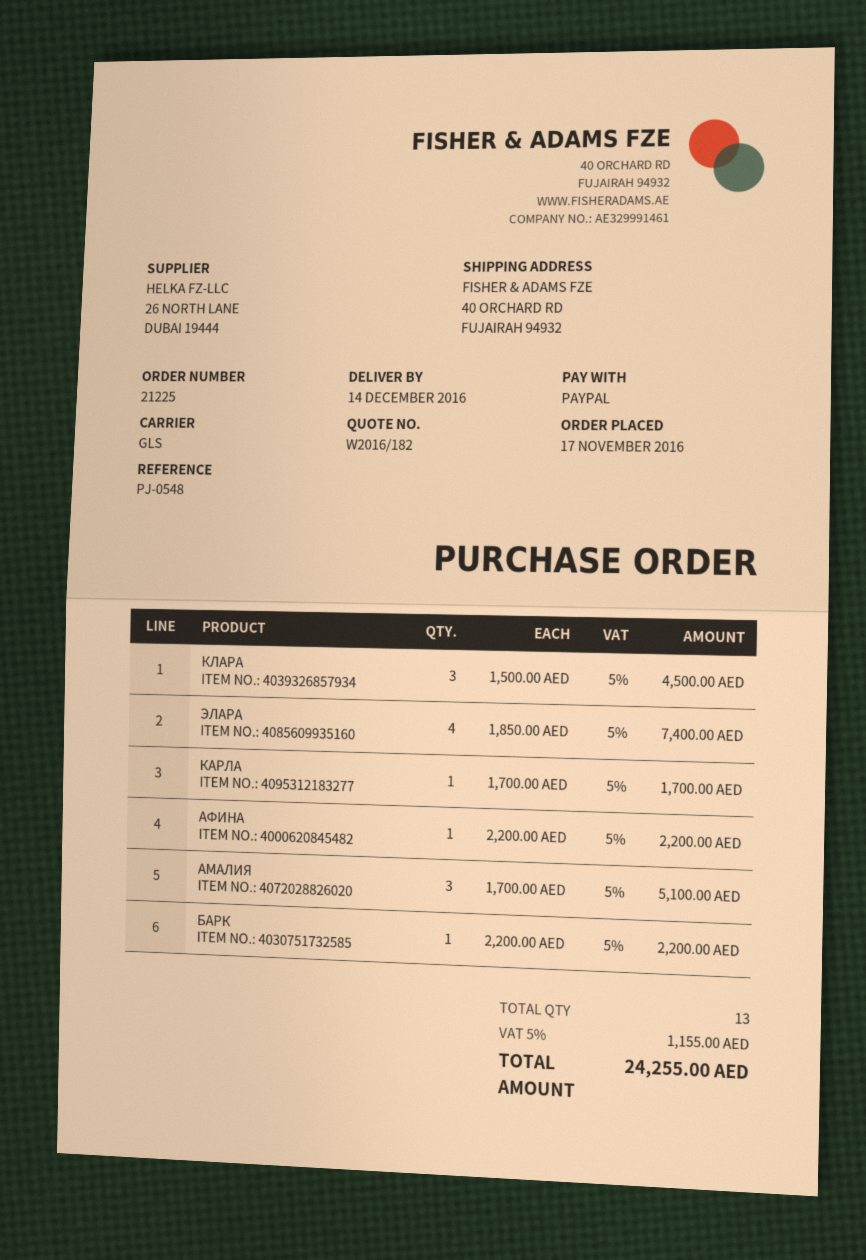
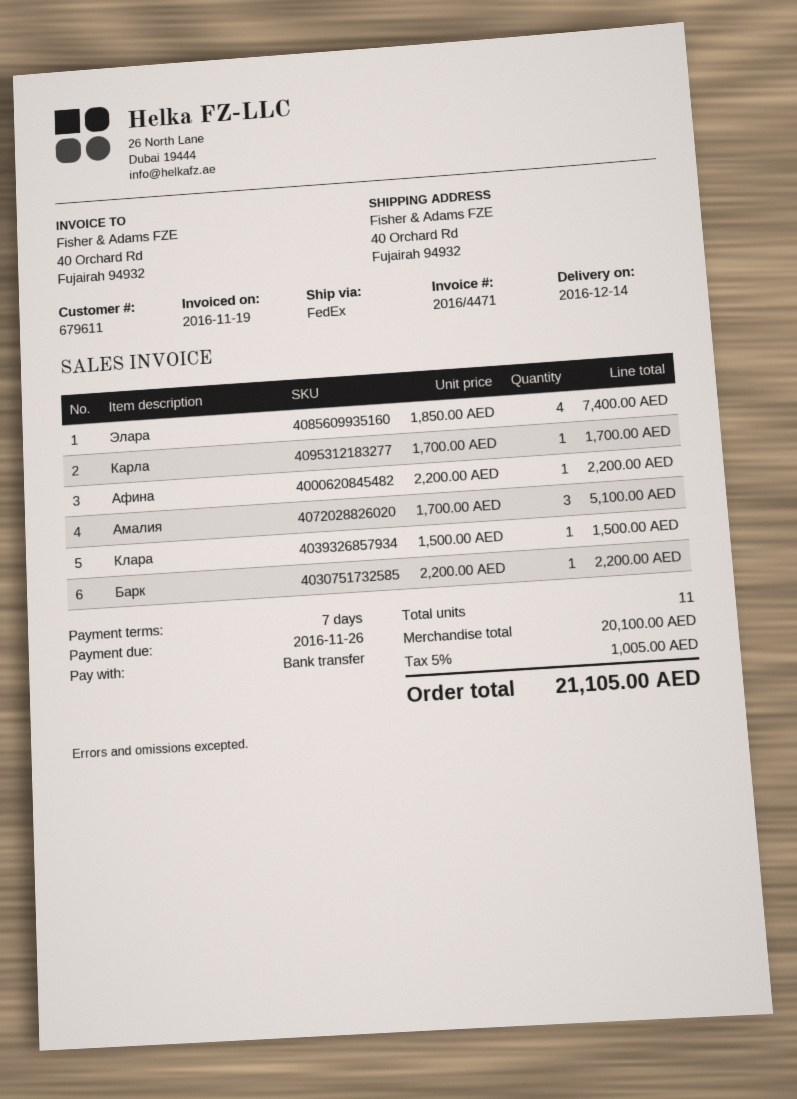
payment method: PayPal -> bank transfer
shipping method: GLS -> FedEx
КЛАРА: 3 x 1500.00 = 4500.00 -> 1 x 1500.00 = 1500.00
total quantity: 13 -> 11
tax: 5% = 1155.00 -> 5% = 1005.00
total: 24255.00 -> 21105.00

